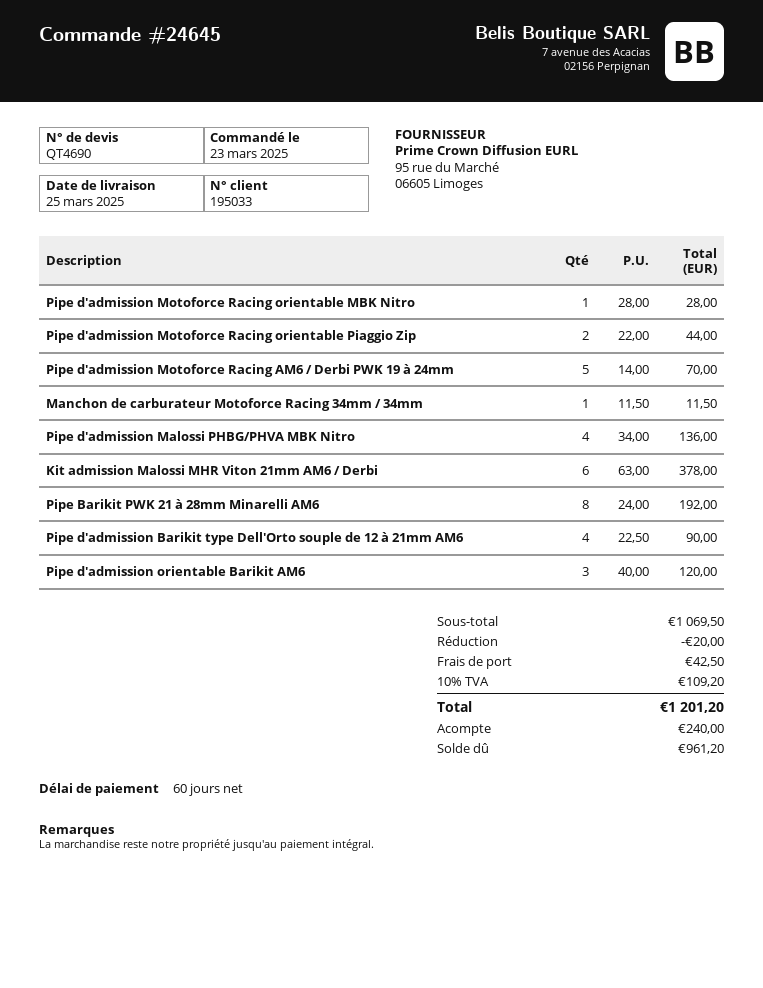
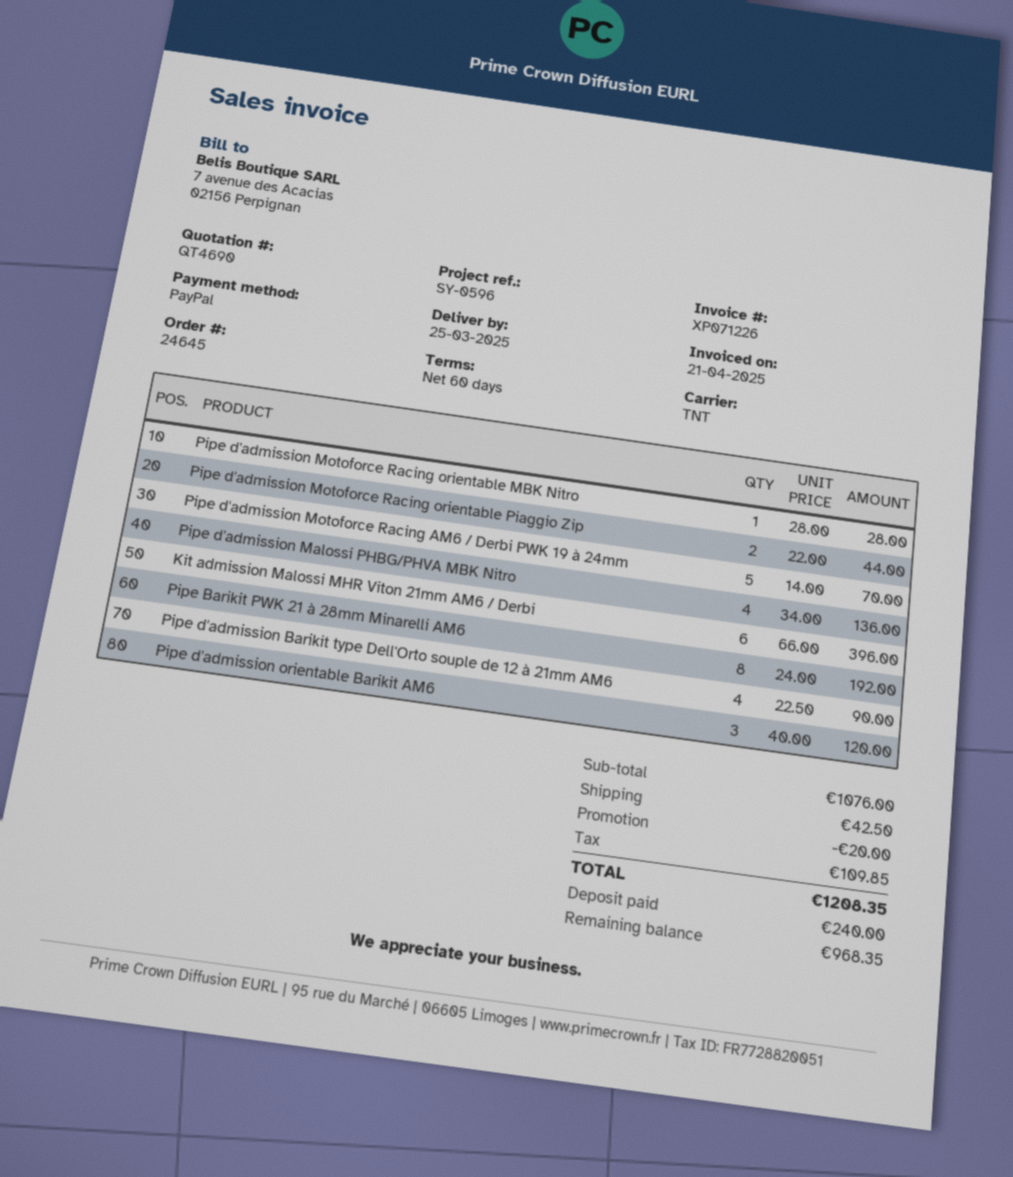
Manchon de carburateur Motoforce Racing 34mm / 34mm: 1 x 11.50 = 11.50 -> none
Kit admission Malossi MHR Viton 21mm AM6 / Derbi: 6 x 63.00 = 378.00 -> 6 x 66.00 = 396.00
subtotal: 1069.50 -> 1076.00
tax: 109.20 -> 109.85
total: 1201.20 -> 1208.35
balance: 961.20 -> 968.35

